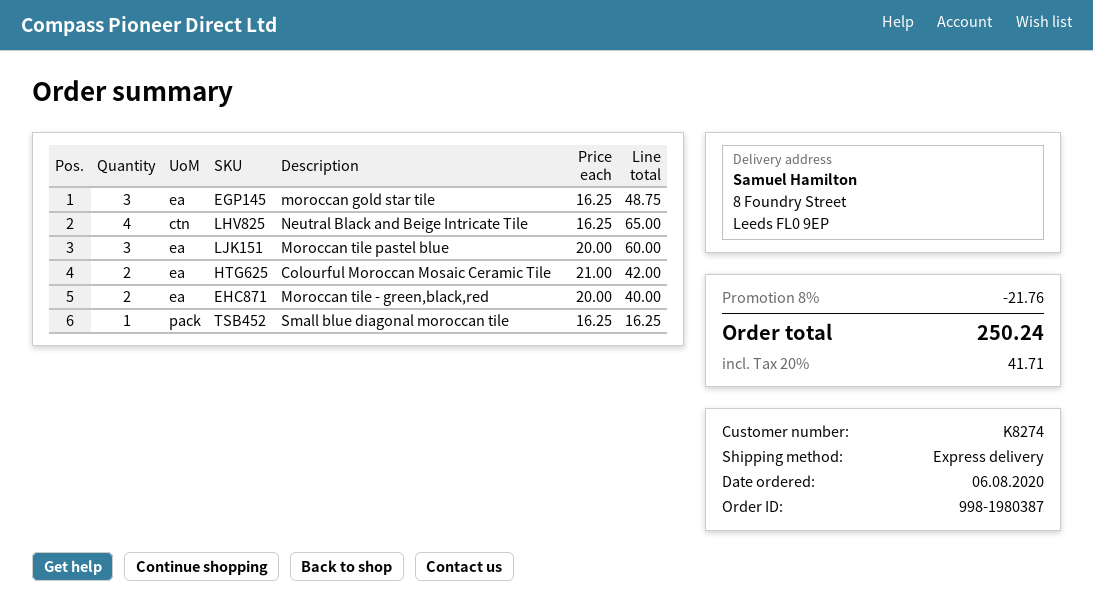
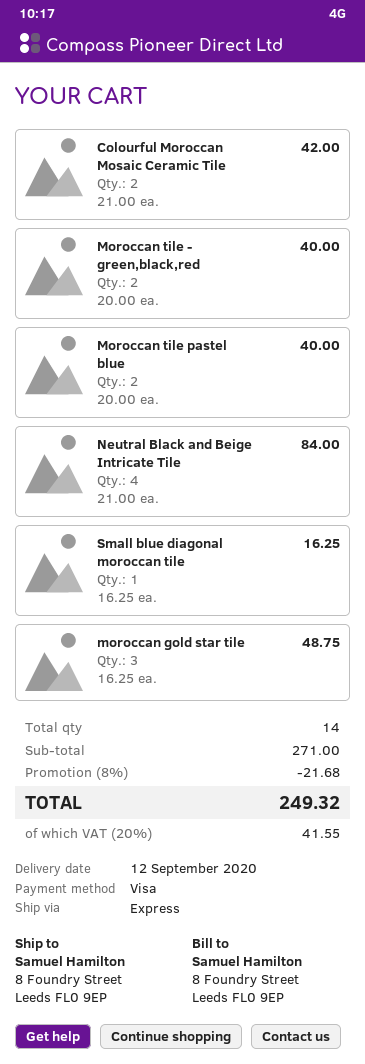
Neutral Black and Beige Intricate Tile: 4 x 16.25 = 65.00 -> 4 x 21.00 = 84.00
Moroccan tile pastel blue: 3 x 20.00 = 60.00 -> 2 x 20.00 = 40.00
discount: 8% = 21.76 -> 8% = 21.68
tax: 20% = 41.71 -> 20% = 41.55
total: 250.24 -> 249.32

